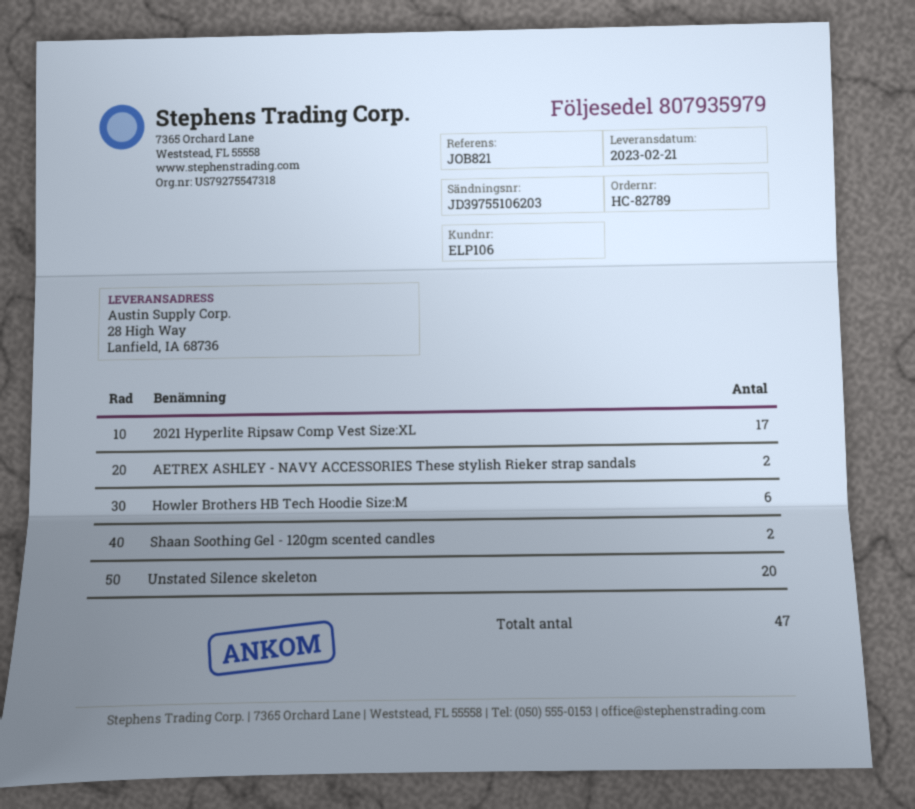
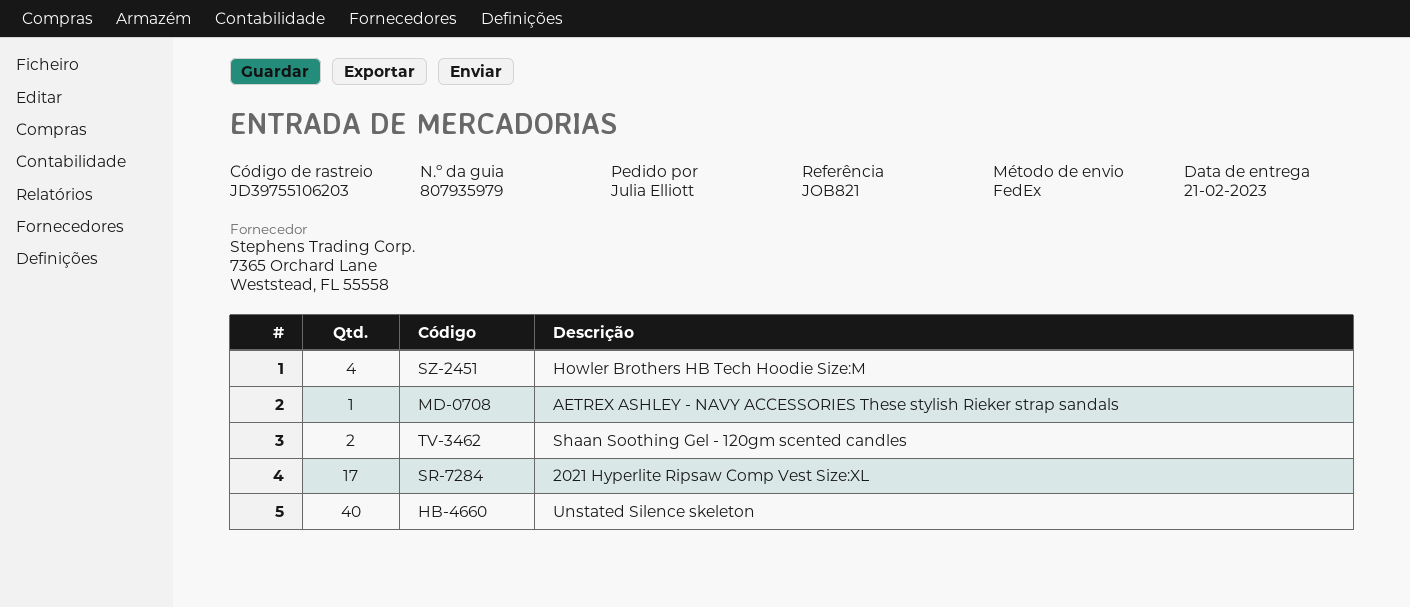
AETREX ASHLEY - NAVY ACCESSORIES These stylish Rieker strap sandals: 2 -> 1
Howler Brothers HB Tech Hoodie Size:M: 6 -> 4
Unstated Silence skeleton: 20 -> 40

